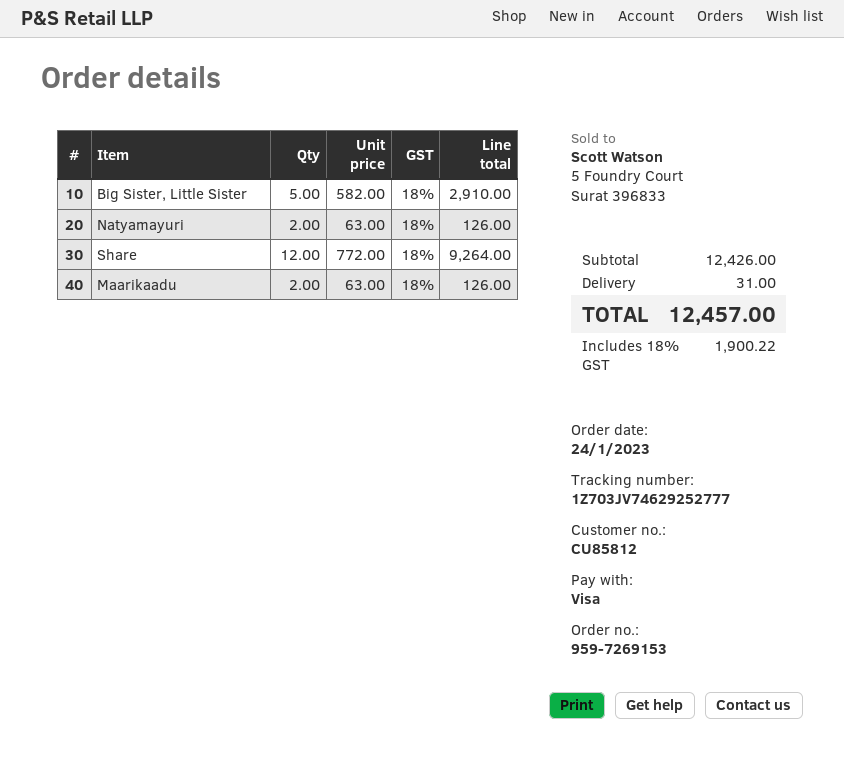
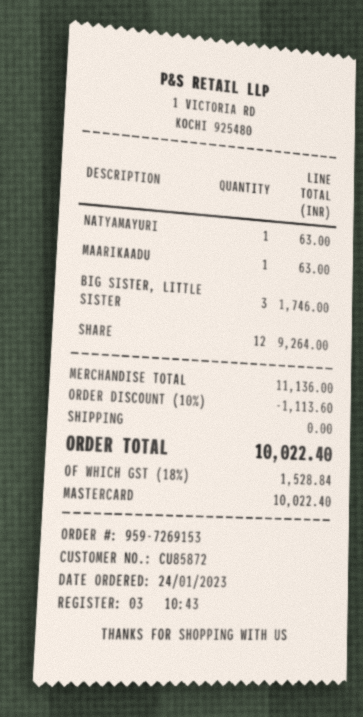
customer number: CU85812 -> CU85872
payment method: Visa -> Mastercard
Big Sister, Little Sister: 5 for 2910.00 -> 3 for 1746.00
Natyamayuri: 2 for 126.00 -> 1 for 63.00
Maarikaadu: 2 for 126.00 -> 1 for 63.00
subtotal: 12426.00 -> 11136.00
discount: none -> 10% = 1113.60
shipping: 31.00 -> 0.00
tax: 18% = 1900.22 -> 18% = 1528.84
total: 12457.00 -> 10022.40

